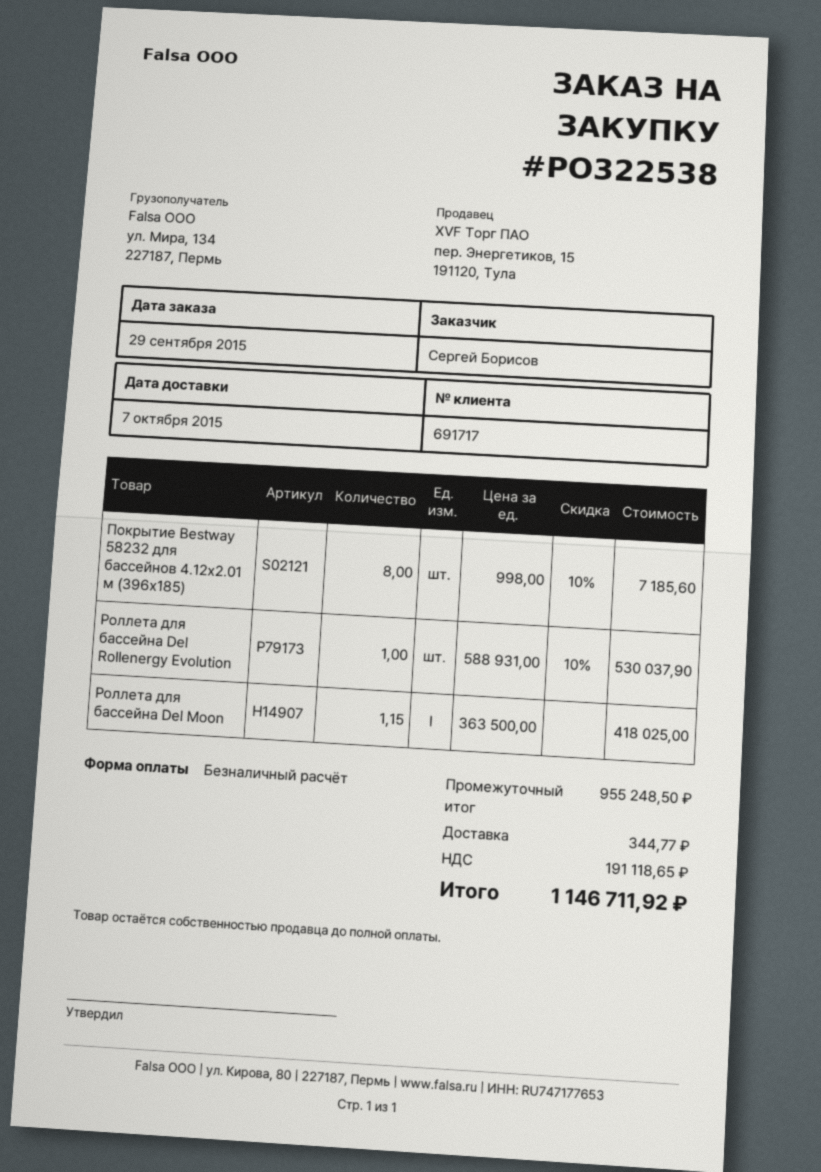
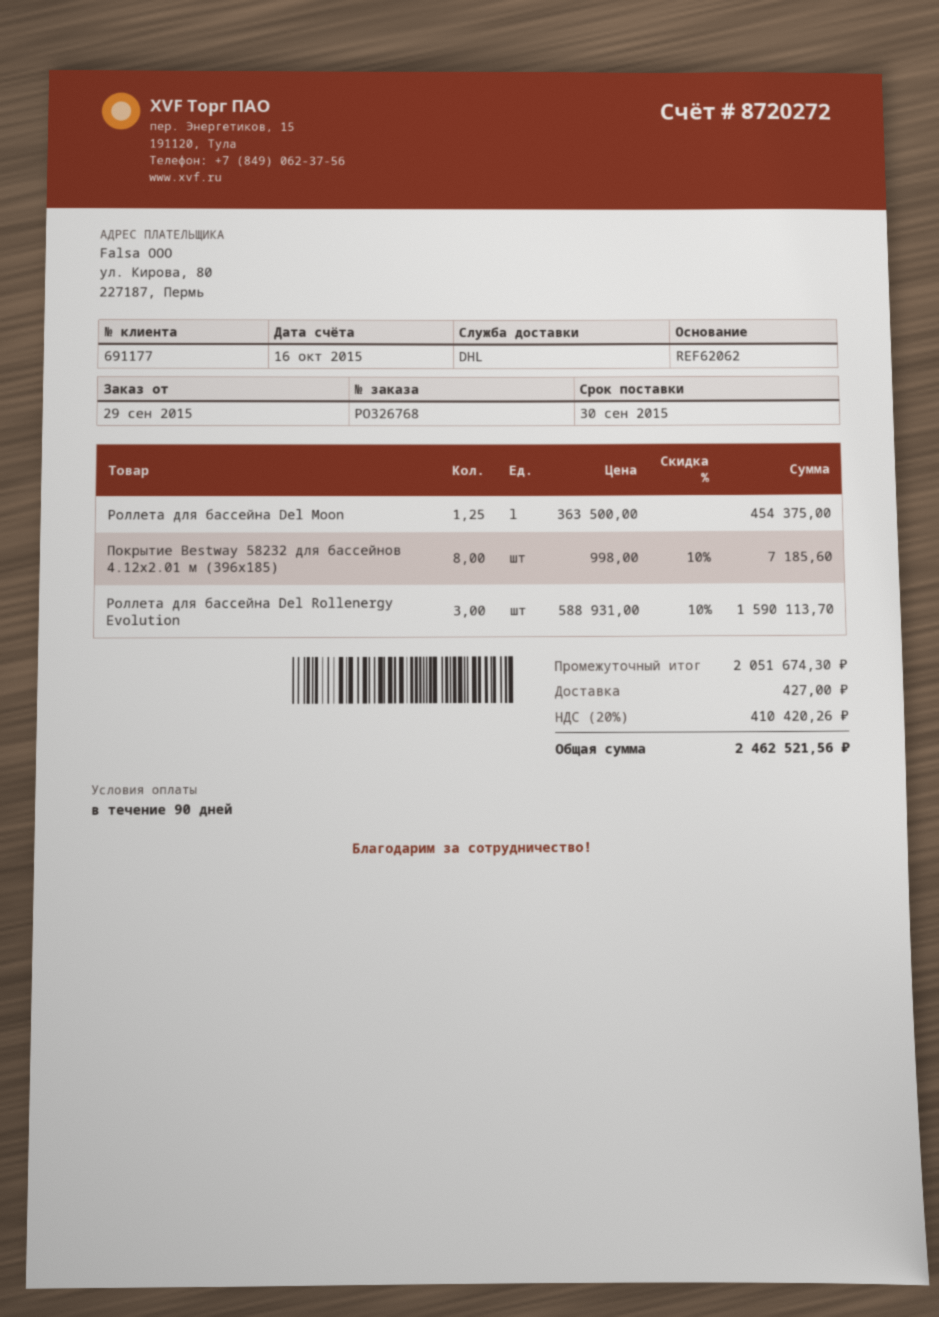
order number: PO322538 -> PO326768
delivery date: 2015-10-07 -> 2015-09-30
customer number: 691717 -> 691177
Роллета для бассейна Del Rollenergy Evolution: 1 x 588931.00 - 10% = 530037.90 -> 3 x 588931.00 - 10% = 1590113.70
Роллета для бассейна Del Moon: 1.15 x 363500.00 = 418025.00 -> 1.25 x 363500.00 = 454375.00
subtotal: 955248.50 -> 2051674.30
shipping: 344.77 -> 427.00
tax: 191118.65 -> 410420.26
total: 1146711.92 -> 2462521.56

